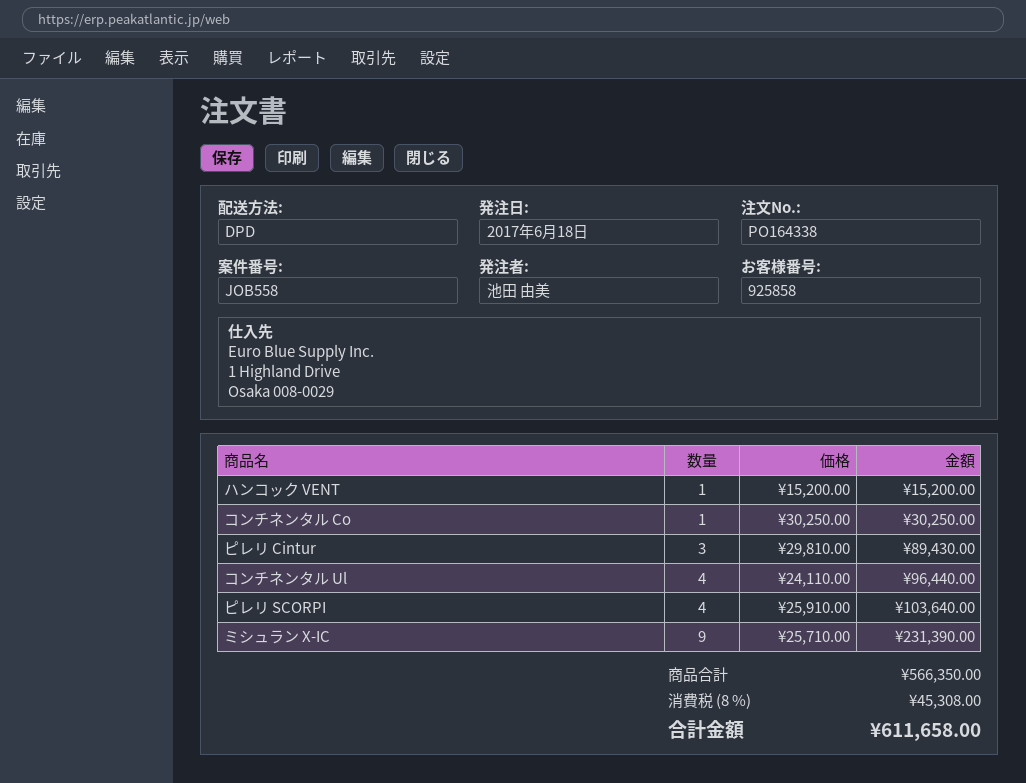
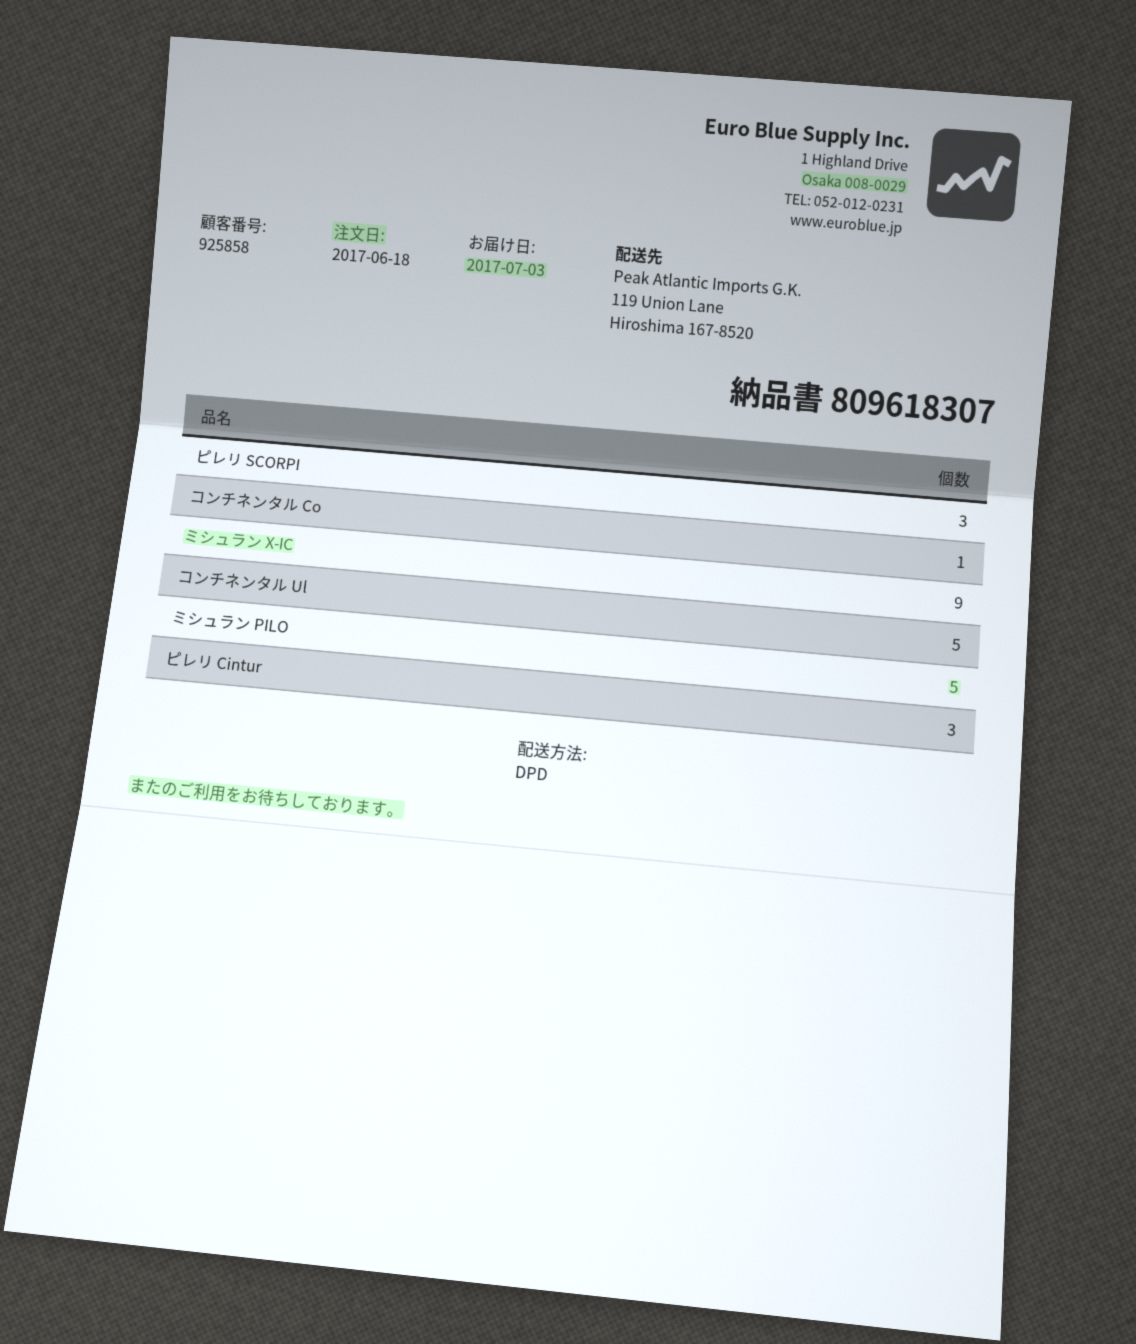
ハンコック VENT: 1 -> none
コンチネンタル Ul: 4 -> 5
ピレリ SCORPI: 4 -> 3
ミシュラン PILO: none -> 5

